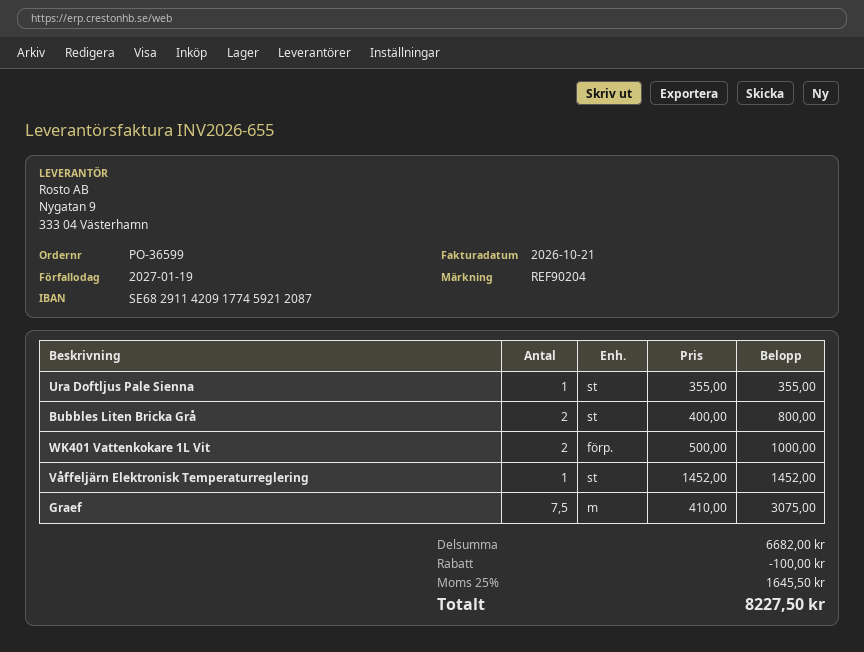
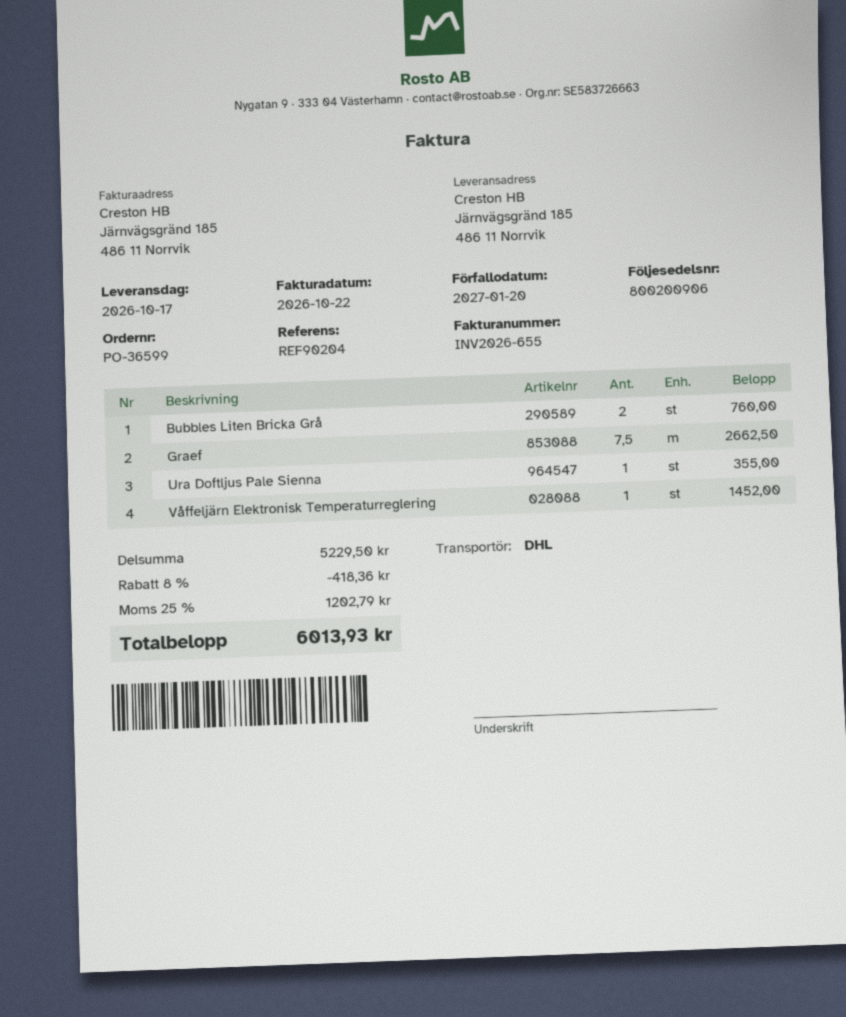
invoice date: 2026-10-21 -> 2026-10-22
due date: 2027-01-19 -> 2027-01-20
Bubbles Liten Bricka Grå: 2 for 800.00 -> 2 for 760.00
WK401 Vattenkokare 1L Vit: 2 for 1000.00 -> none
Graef: 7.5 for 3075.00 -> 7.5 for 2662.50
subtotal: 6682.00 -> 5229.50
discount: 100.00 -> 418.36
tax: 25% = 1645.50 -> 25% = 1202.79
total: 8227.50 -> 6013.93

